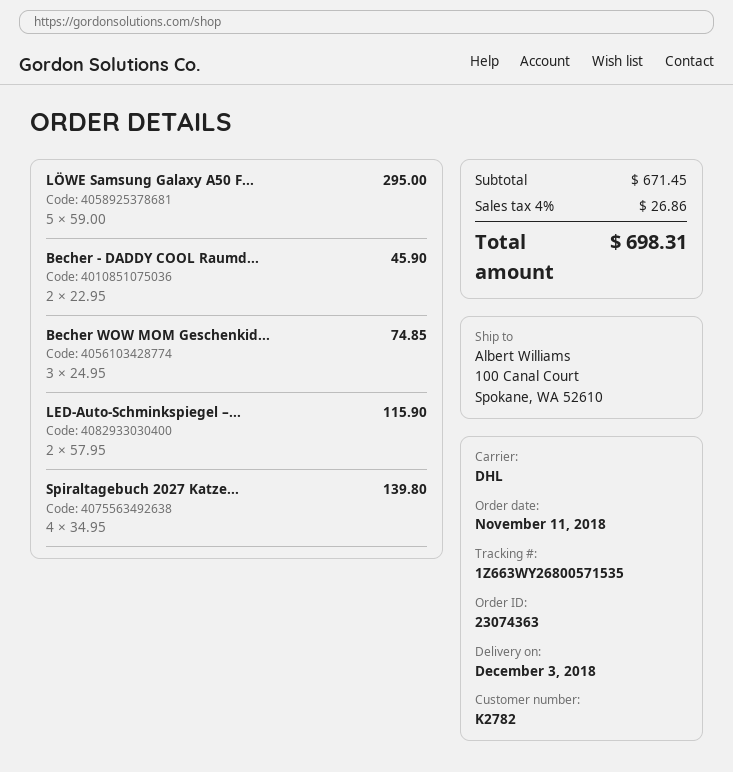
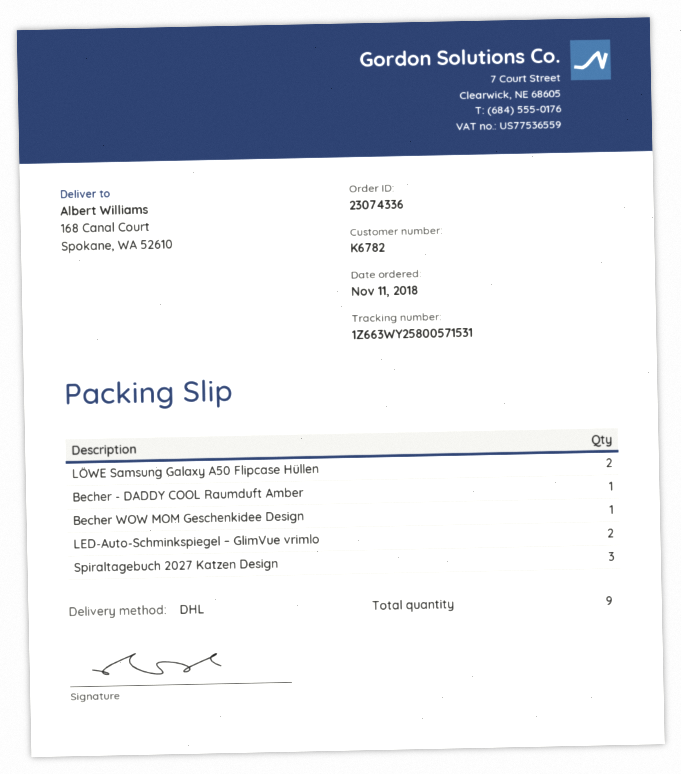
order number: 23074363 -> 23074336
customer number: K2782 -> K6782
tracking number: 1Z663WY26800571535 -> 1Z663WY25800571531
ship to: 100 Canal Court, Spokane, WA 52610 -> 168 Canal Court, Spokane, WA 52610
LÖWE Samsung Galaxy A50 F...: 5 -> 2
Becher - DADDY COOL Raumd...: 2 -> 1
Becher WOW MOM Geschenkid...: 3 -> 1
Spiraltagebuch 2027 Katze...: 4 -> 3

